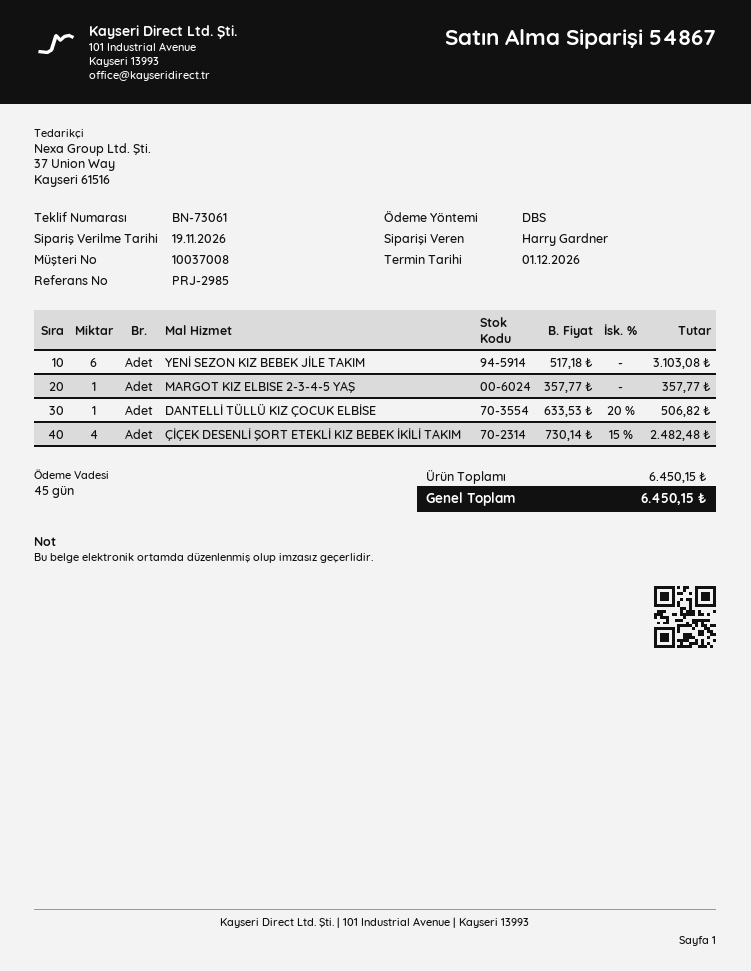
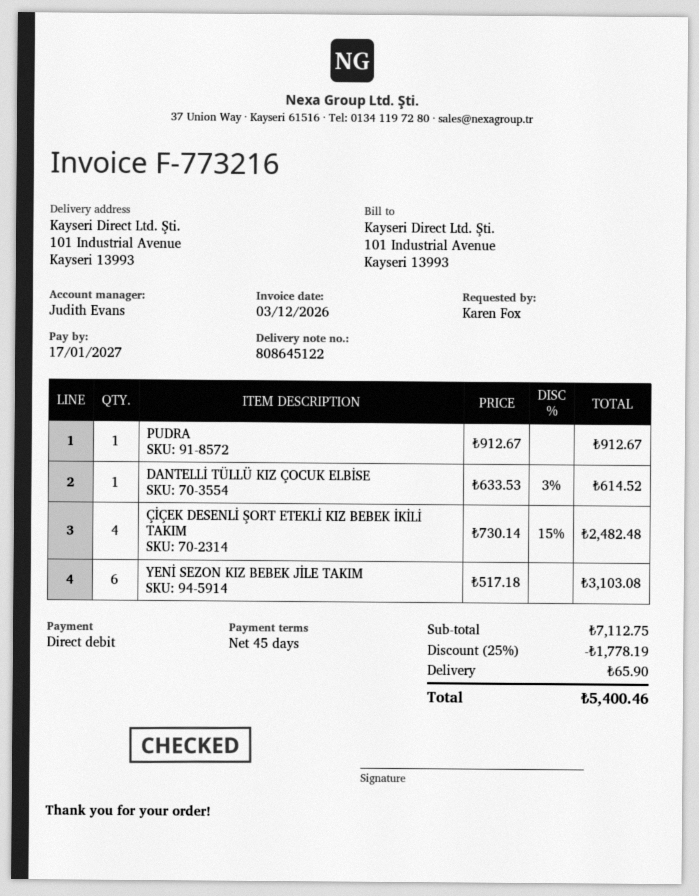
ordered by: Harry Gardner -> Karen Fox
MARGOT KIZ ELBISE 2-3-4-5 YAŞ: 1 x 357.77 = 357.77 -> none
DANTELLİ TÜLLÜ KIZ ÇOCUK ELBİSE: 1 x 633.53 - 20% = 506.82 -> 1 x 633.53 - 3% = 614.52
PUDRA: none -> 1 x 912.67 = 912.67
subtotal: 6450.15 -> 7112.75
discount: none -> 25% = 1778.19
shipping: none -> 65.90
total: 6450.15 -> 5400.46

